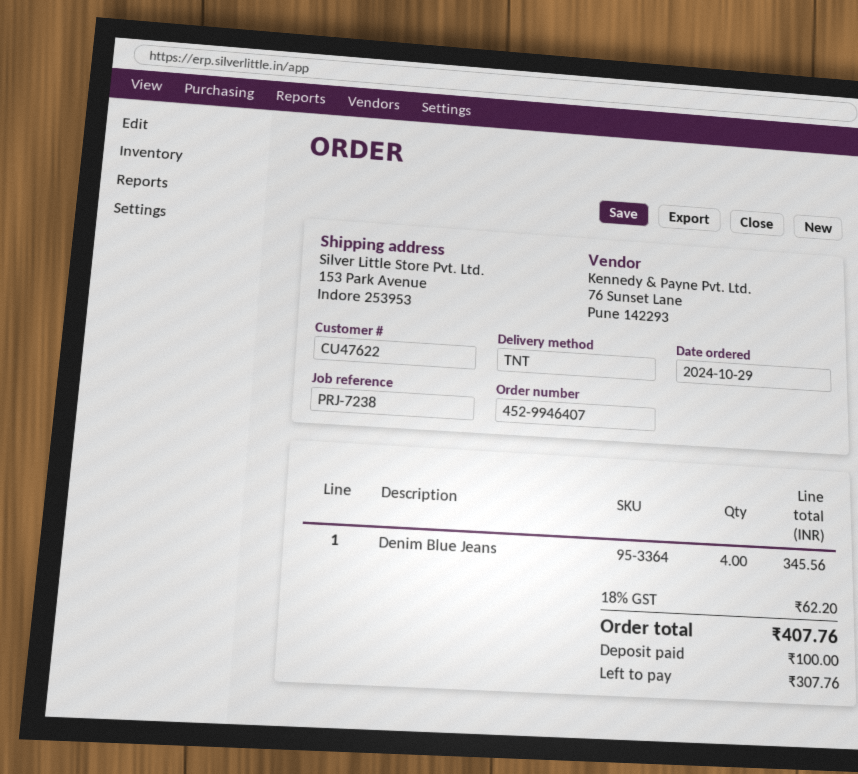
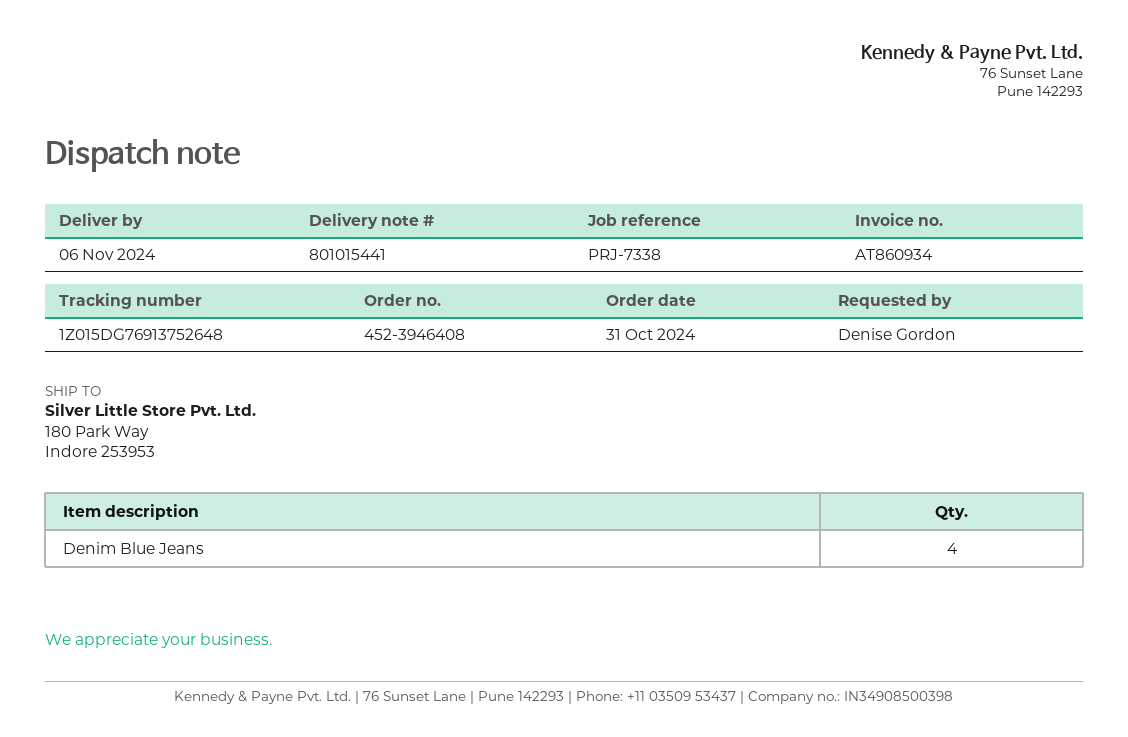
order number: 452-9946407 -> 452-3946408
order date: 2024-10-29 -> 2024-10-31
reference: PRJ-7238 -> PRJ-7338
ship to: 153 Park Avenue, Indore 253953 -> 180 Park Way, Indore 253953

